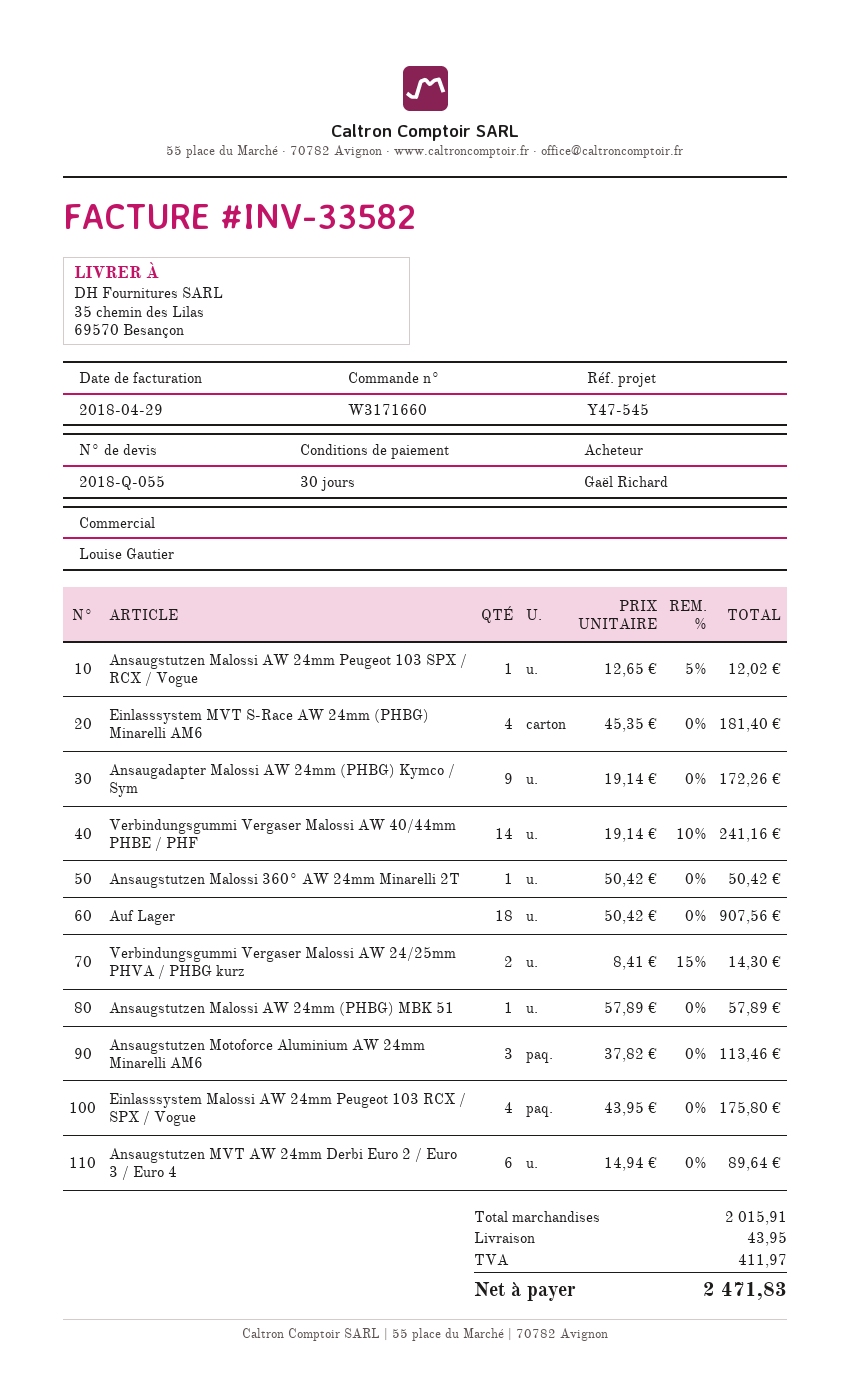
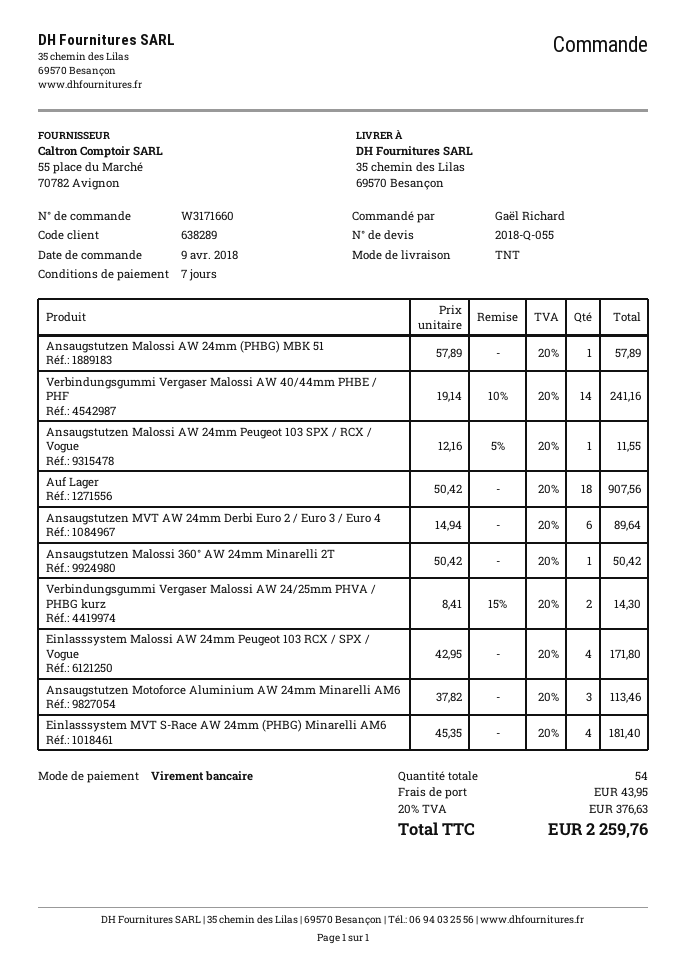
payment terms: 30 days -> 7 days
Ansaugstutzen Malossi AW 24mm Peugeot 103 SPX / RCX / Vogue: 1 x 12.65 - 5% = 12.02 -> 1 x 12.16 - 5% = 11.55
Ansaugadapter Malossi AW 24mm (PHBG) Kymco / Sym: 9 x 19.14 = 172.26 -> none
Einlasssystem Malossi AW 24mm Peugeot 103 RCX / SPX / Vogue: 4 x 43.95 = 175.80 -> 4 x 42.95 = 171.80
tax: 411.97 -> 376.63
total: 2471.83 -> 2259.76

